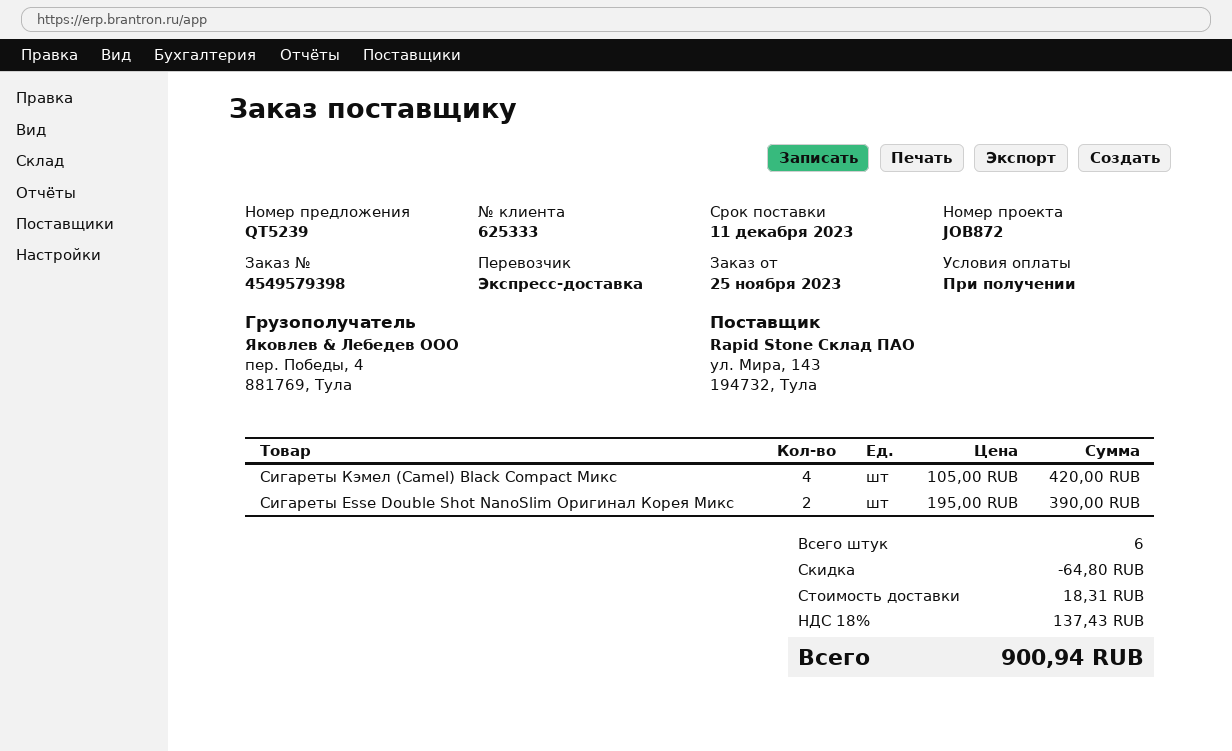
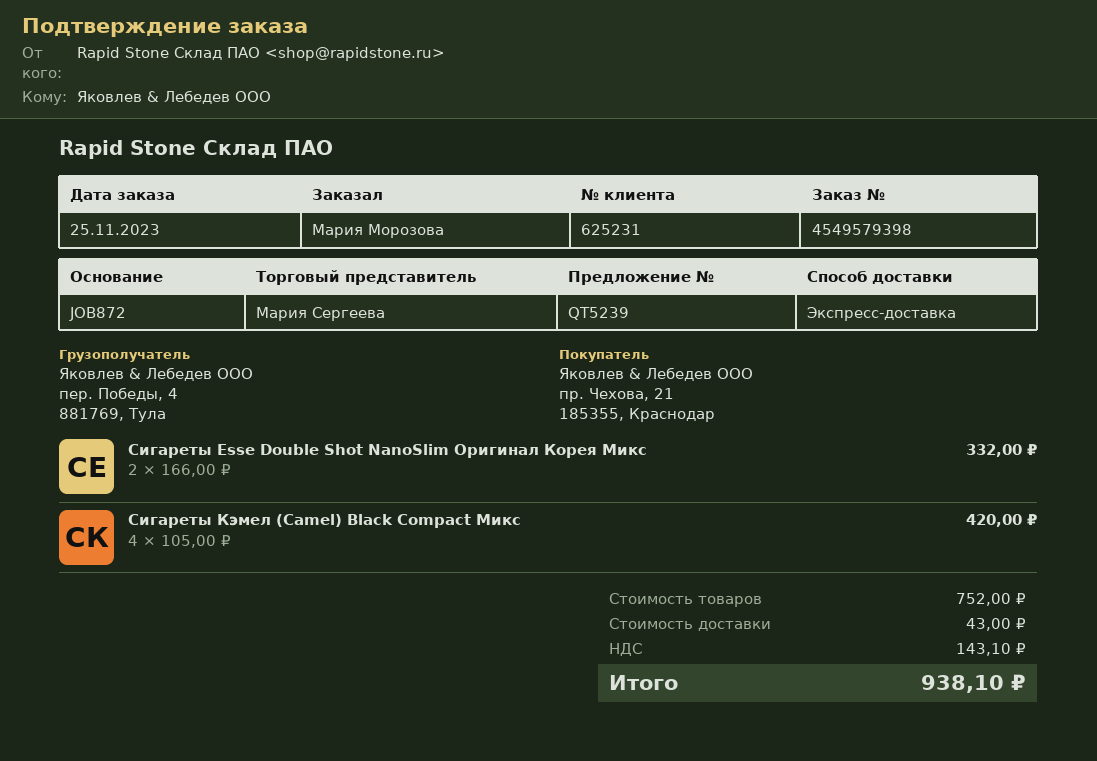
customer number: 625333 -> 625231
Сигареты Esse Double Shot NanoSlim Оригинал Корея Микс: 2 x 195.00 = 390.00 -> 2 x 166.00 = 332.00
discount: 64.80 -> none
shipping: 18.31 -> 43.00
tax: 137.43 -> 143.10
total: 900.94 -> 938.10

